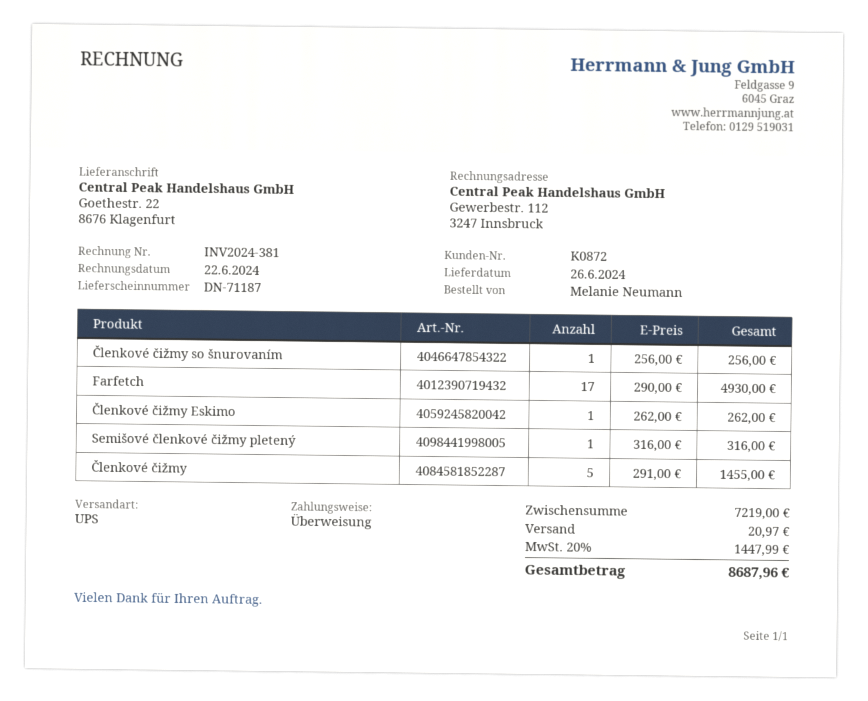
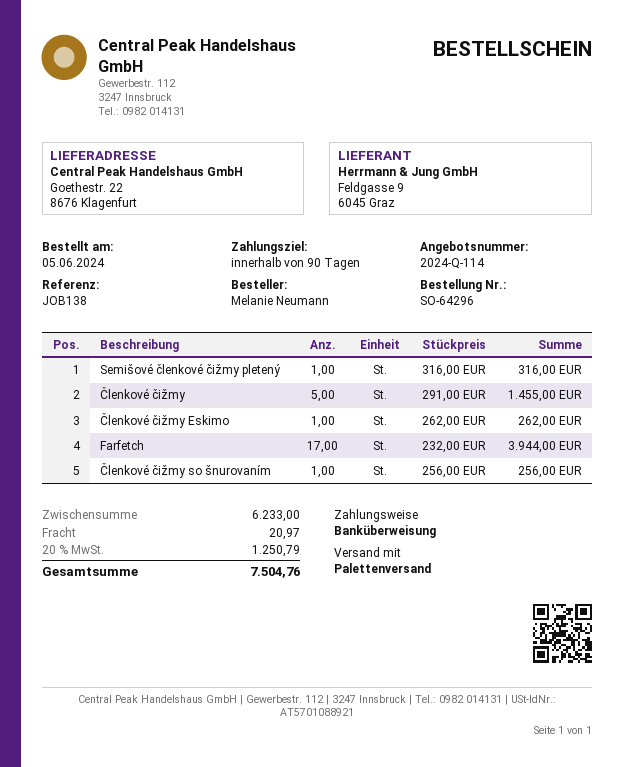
shipping method: UPS -> pallet freight
Farfetch: 17 x 290.00 = 4930.00 -> 17 x 232.00 = 3944.00
subtotal: 7219.00 -> 6233.00
tax: 20% = 1447.99 -> 20% = 1250.79
total: 8687.96 -> 7504.76

